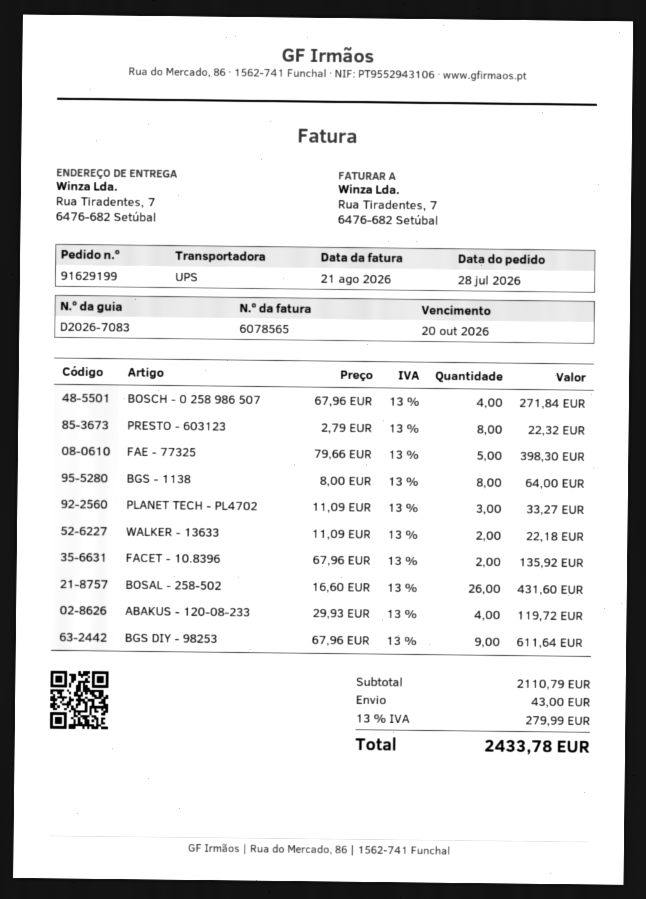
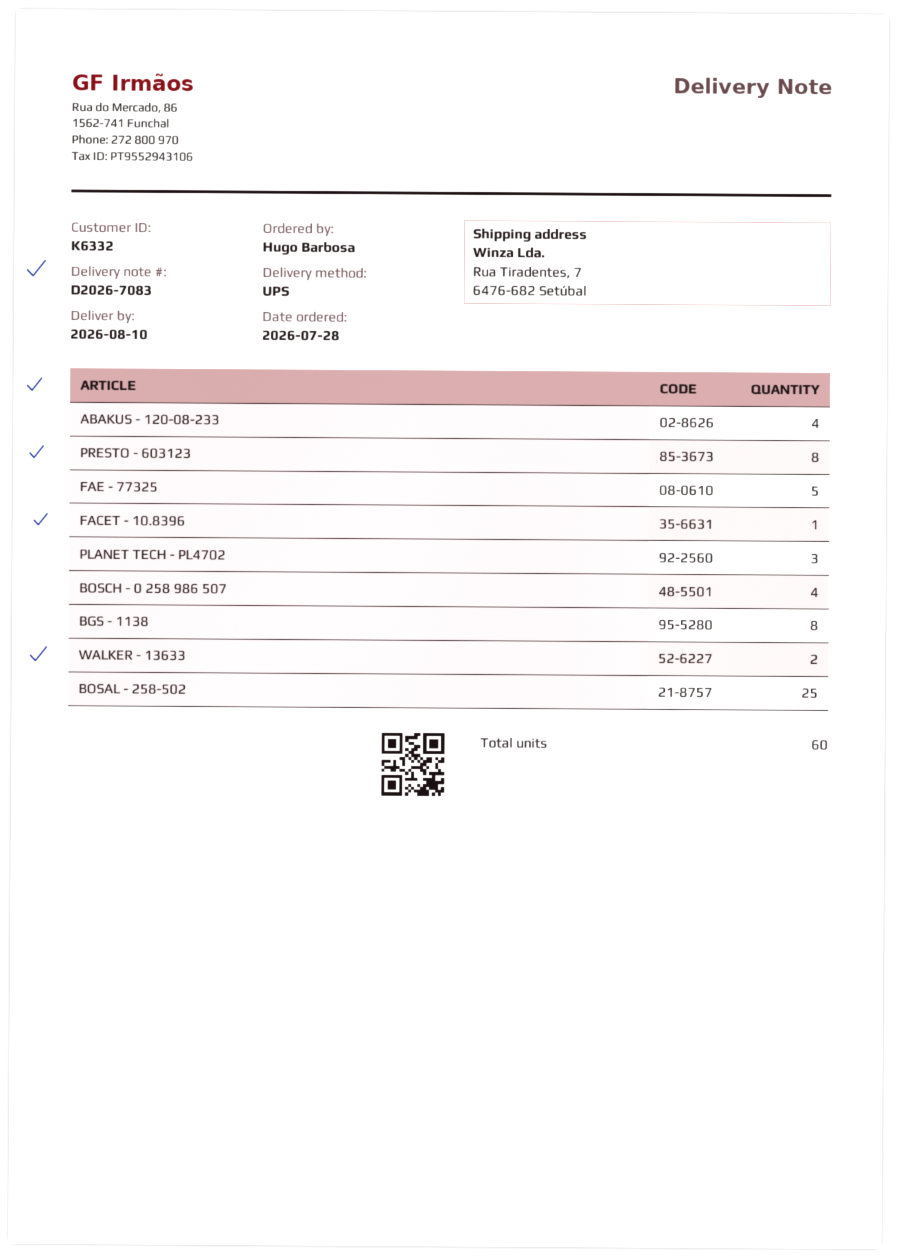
FACET - 10.8396: 2 -> 1
BOSAL - 258-502: 26 -> 25
BGS DIY - 98253: 9 -> none

